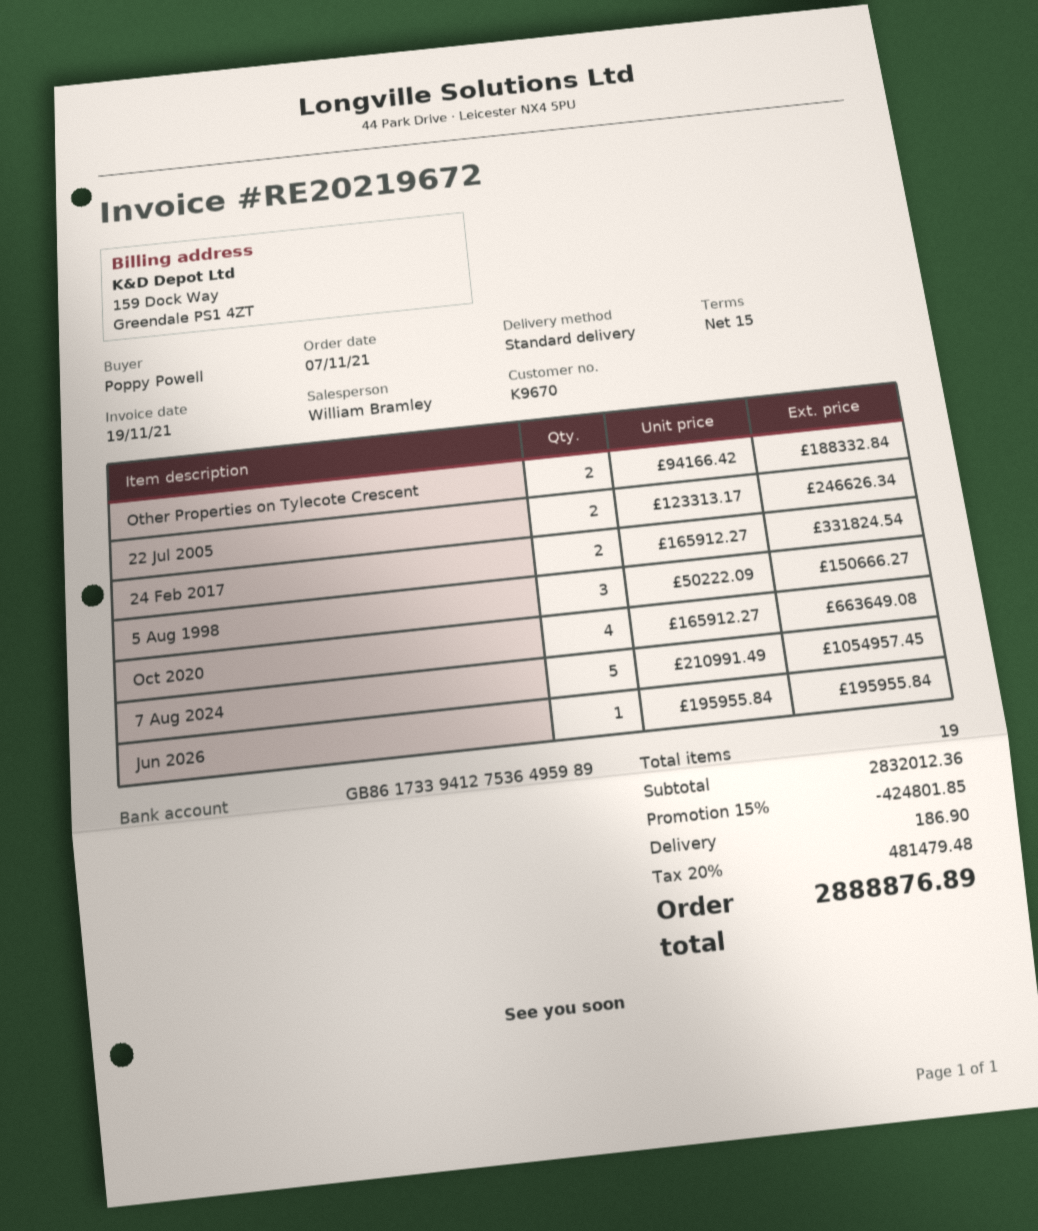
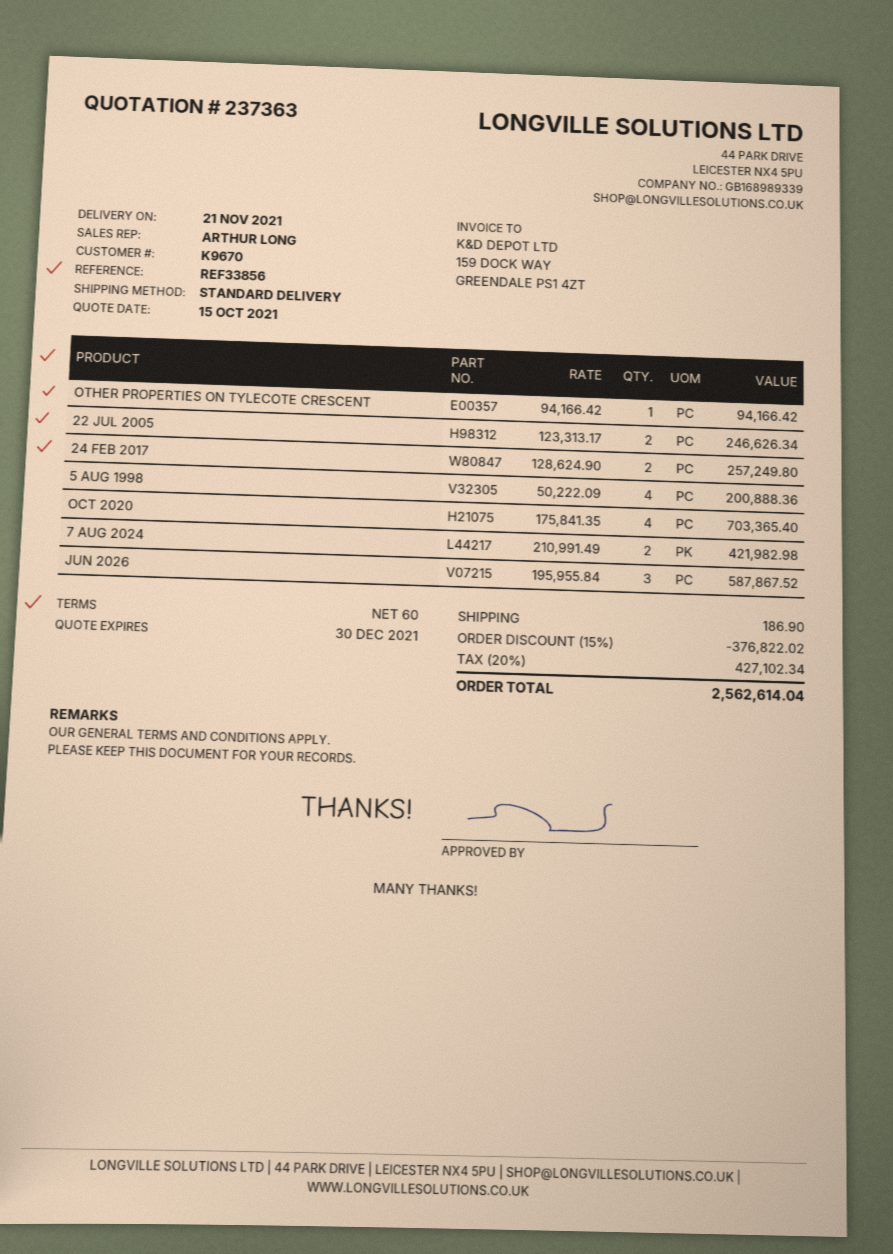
payment terms: 15 days -> 60 days
sales rep: William Bramley -> ARTHUR LONG
Other Properties on Tylecote Crescent: 2 x 94166.42 = 188332.84 -> 1 x 94166.42 = 94166.42
24 Feb 2017: 2 x 165912.27 = 331824.54 -> 2 x 128624.90 = 257249.80
5 Aug 1998: 3 x 50222.09 = 150666.27 -> 4 x 50222.09 = 200888.36
Oct 2020: 4 x 165912.27 = 663649.08 -> 4 x 175841.35 = 703365.40
7 Aug 2024: 5 x 210991.49 = 1054957.45 -> 2 x 210991.49 = 421982.98
Jun 2026: 1 x 195955.84 = 195955.84 -> 3 x 195955.84 = 587867.52
discount: 15% = 424801.85 -> 15% = 376822.02
tax: 20% = 481479.48 -> 20% = 427102.34
total: 2888876.89 -> 2562614.04

